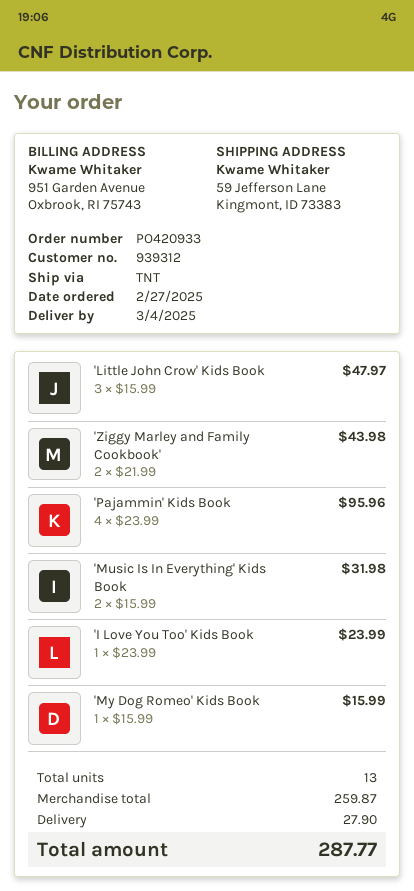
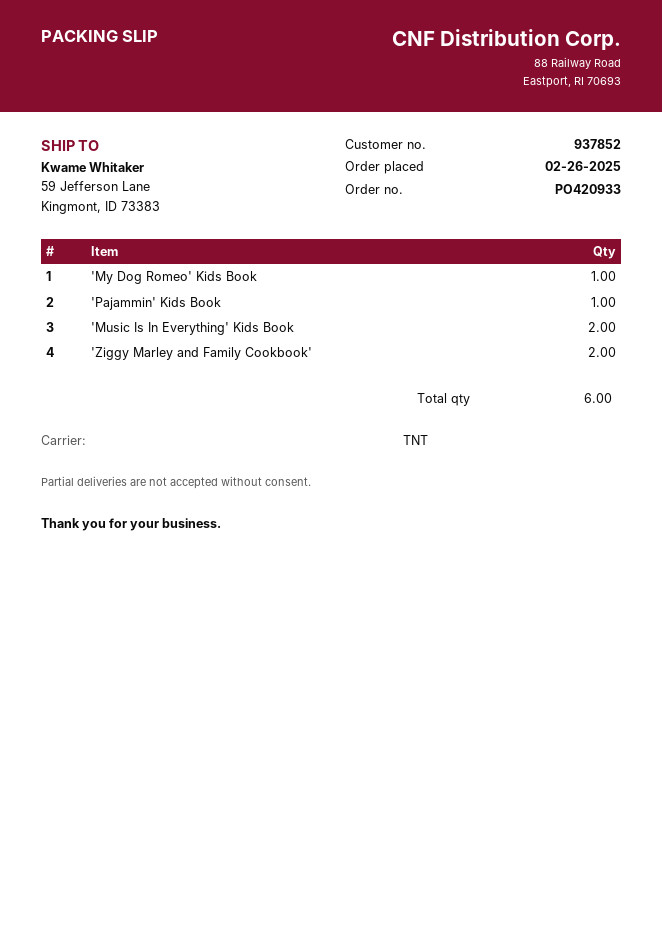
order date: 2025-02-27 -> 2025-02-26
customer number: 939312 -> 937852
'Little John Crow' Kids Book: 3 -> none
'Pajammin' Kids Book: 4 -> 1
'I Love You Too' Kids Book: 1 -> none
total quantity: 13 -> 6

